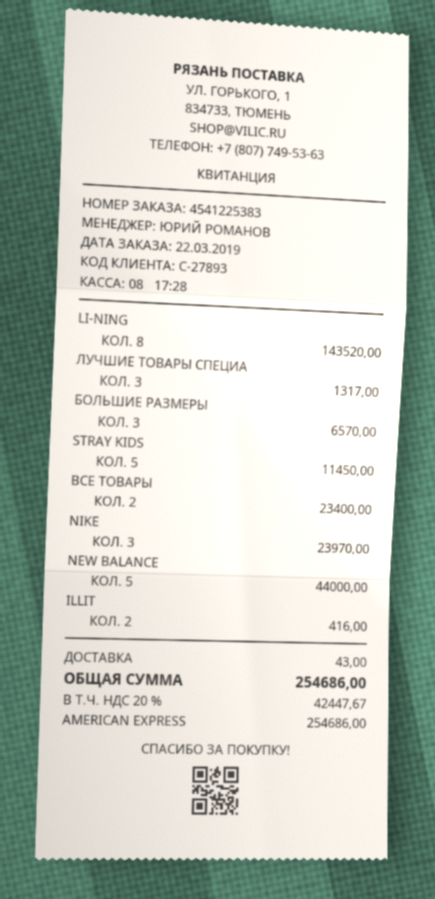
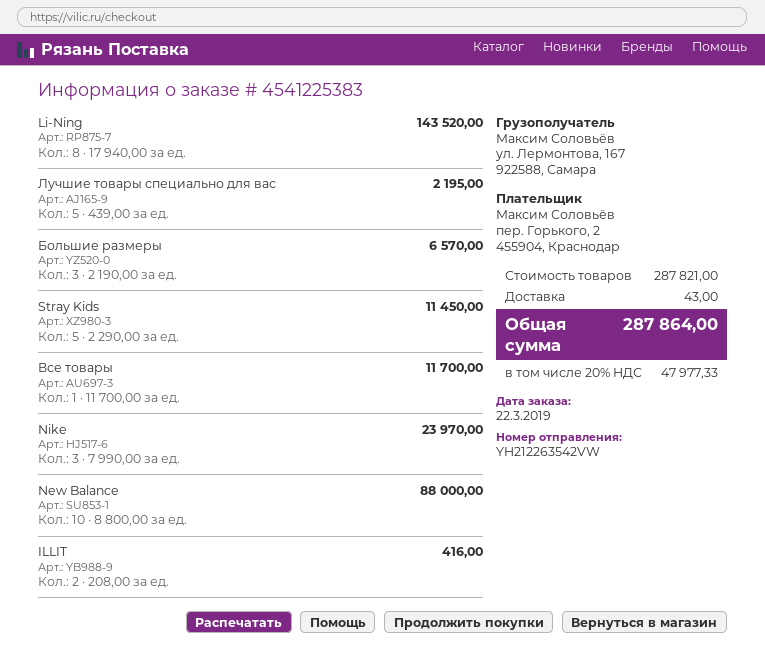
ЛУЧШИЕ ТОВАРЫ СПЕЦИА: 3 for 1317.00 -> 5 for 2195.00
ВСЕ ТОВАРЫ: 2 for 23400.00 -> 1 for 11700.00
NEW BALANCE: 5 for 44000.00 -> 10 for 88000.00
tax: 20% = 42447.67 -> 20% = 47977.33
total: 254686.00 -> 287864.00

